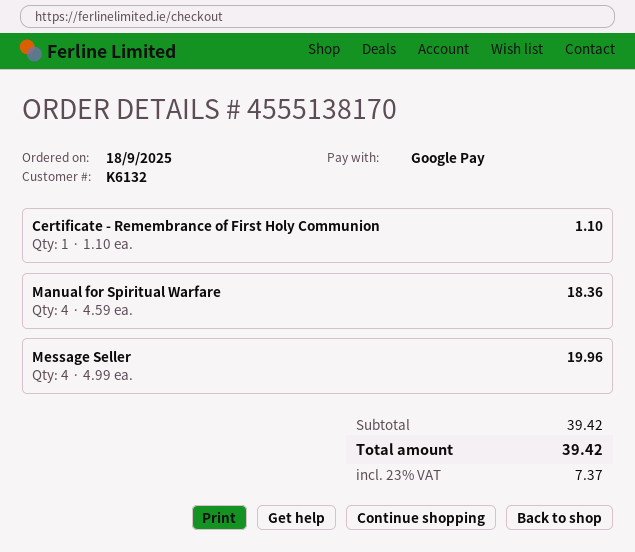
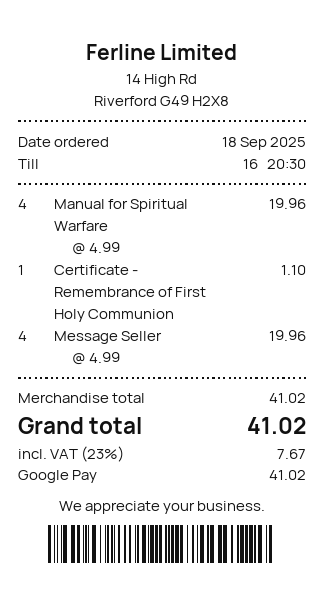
Manual for Spiritual Warfare: 4 x 4.59 = 18.36 -> 4 x 4.99 = 19.96
subtotal: 39.42 -> 41.02
tax: 23% = 7.37 -> 23% = 7.67
total: 39.42 -> 41.02

